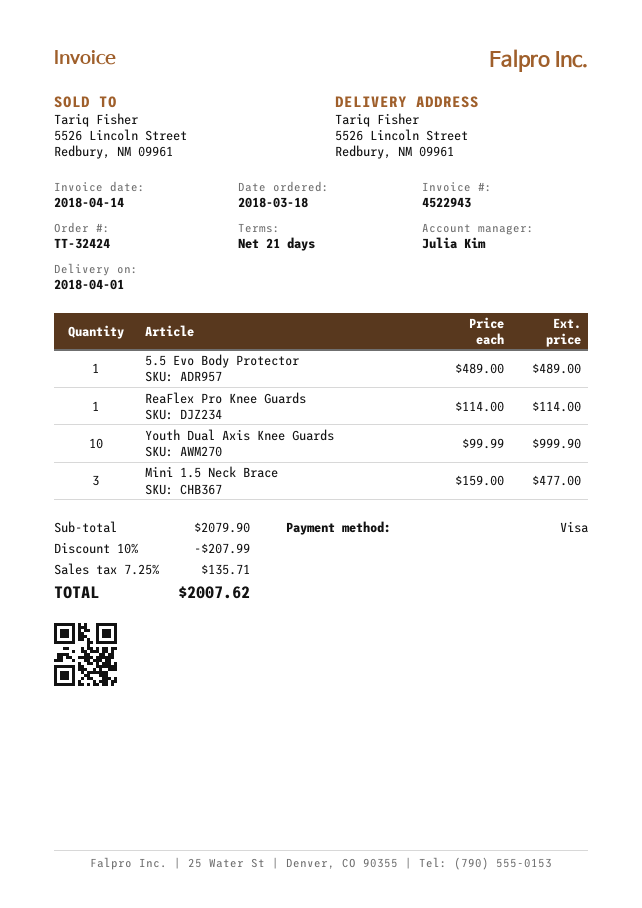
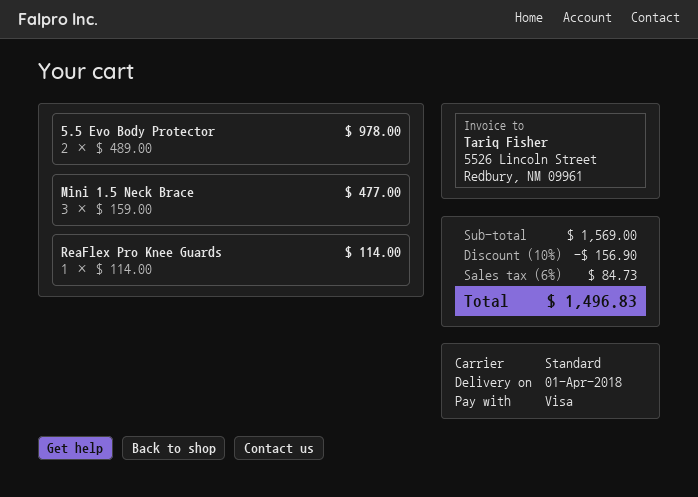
5.5 Evo Body Protector: 1 x 489.00 = 489.00 -> 2 x 489.00 = 978.00
Youth Dual Axis Knee Guards: 10 x 99.99 = 999.90 -> none
subtotal: 2079.90 -> 1569.00
discount: 10% = 207.99 -> 10% = 156.90
tax: 7.25% = 135.71 -> 6% = 84.73
total: 2007.62 -> 1496.83

